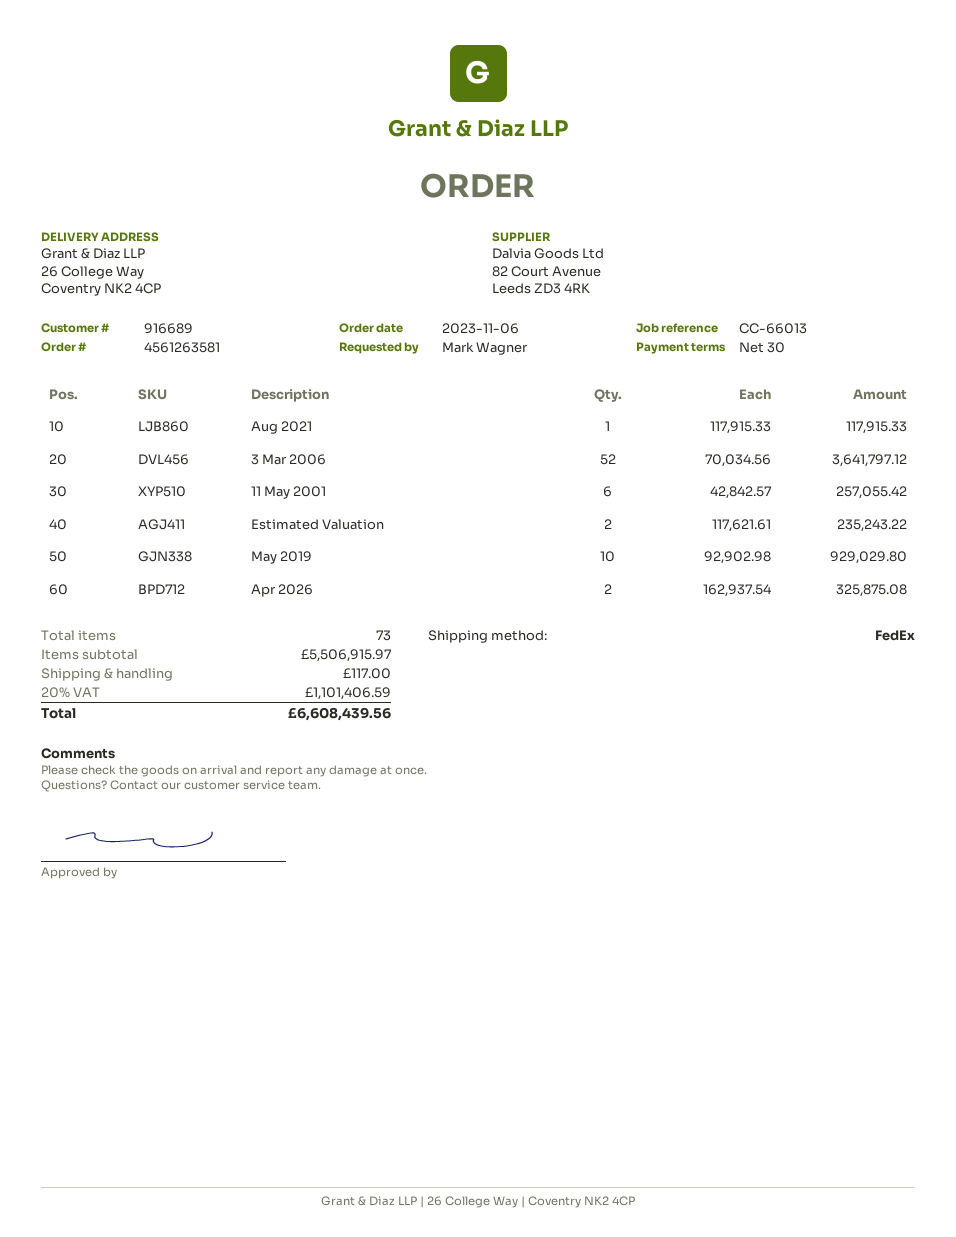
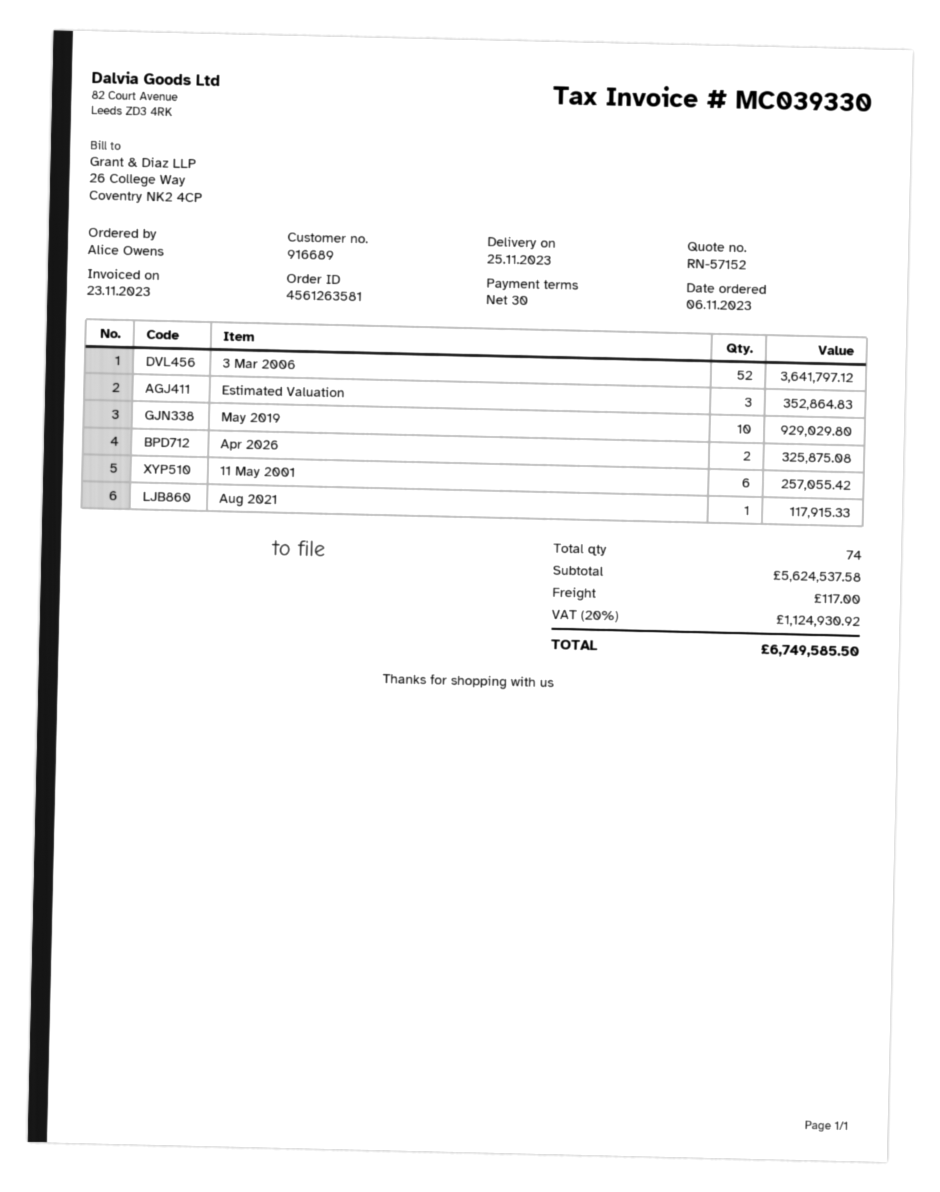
ordered by: Mark Wagner -> Alice Owens
Estimated Valuation: 2 for 235243.22 -> 3 for 352864.83
total quantity: 73 -> 74
subtotal: 5506915.97 -> 5624537.58
tax: 20% = 1101406.59 -> 20% = 1124930.92
total: 6608439.56 -> 6749585.50

